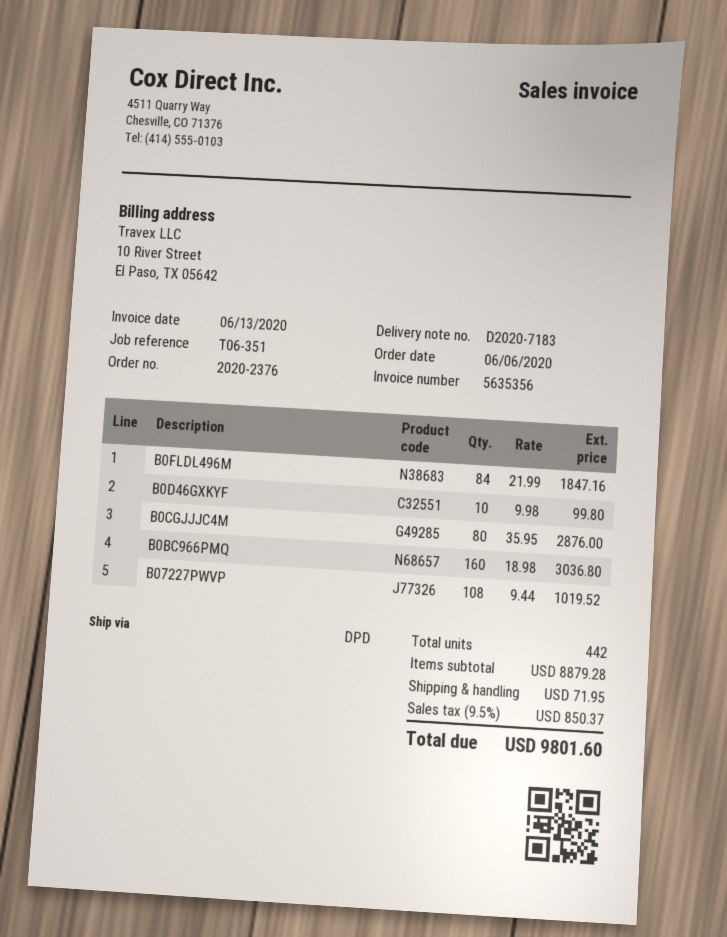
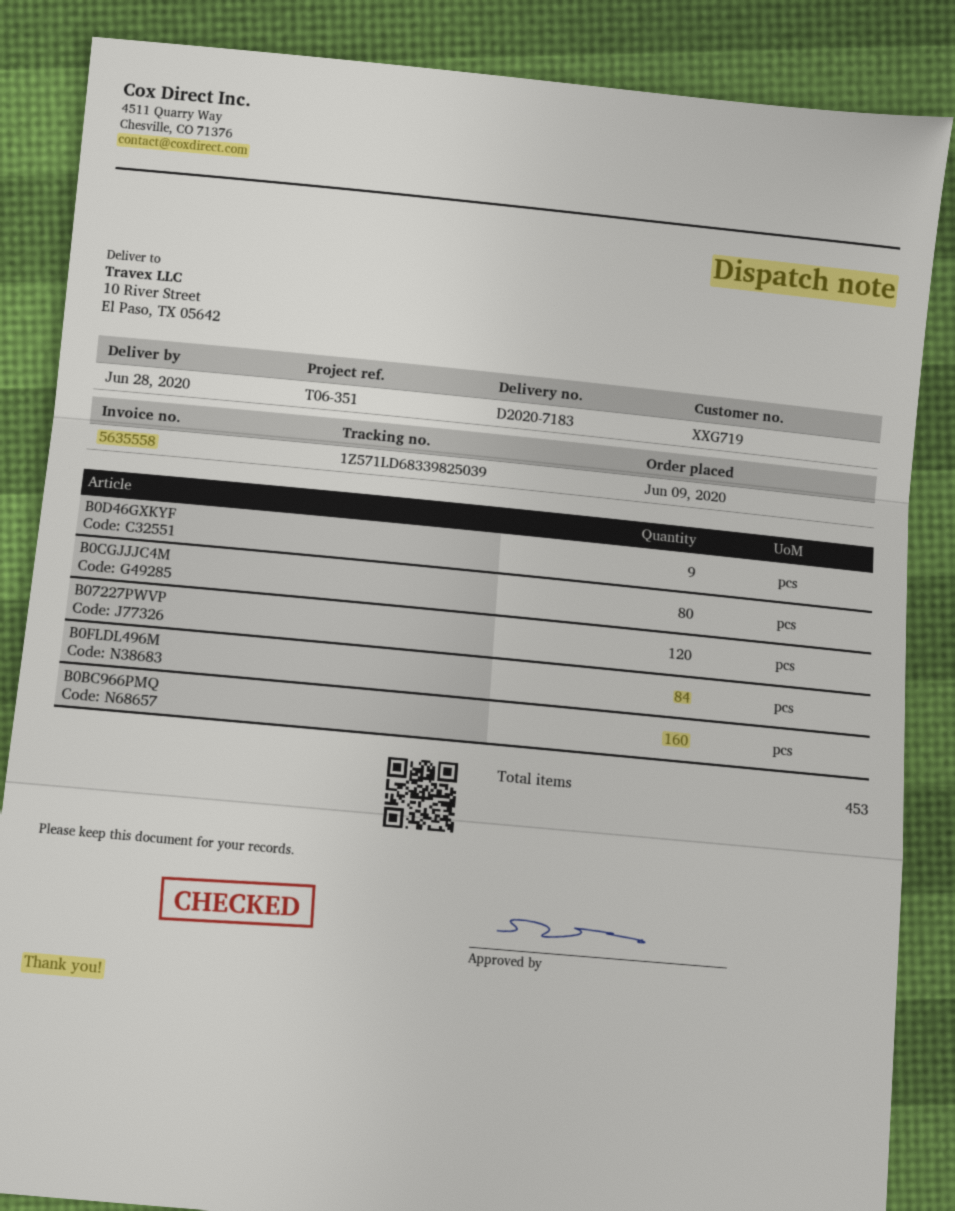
order date: 2020-06-06 -> 2020-06-09
invoice number: 5635356 -> 5635558
B0D46GXKYF: 10 -> 9
B07227PWVP: 108 -> 120
total quantity: 442 -> 453

